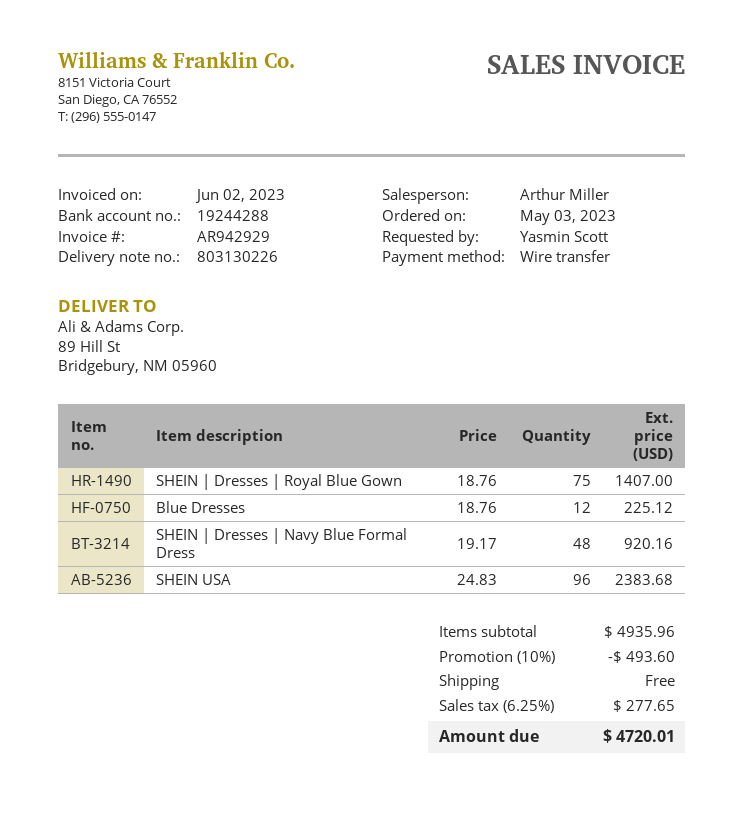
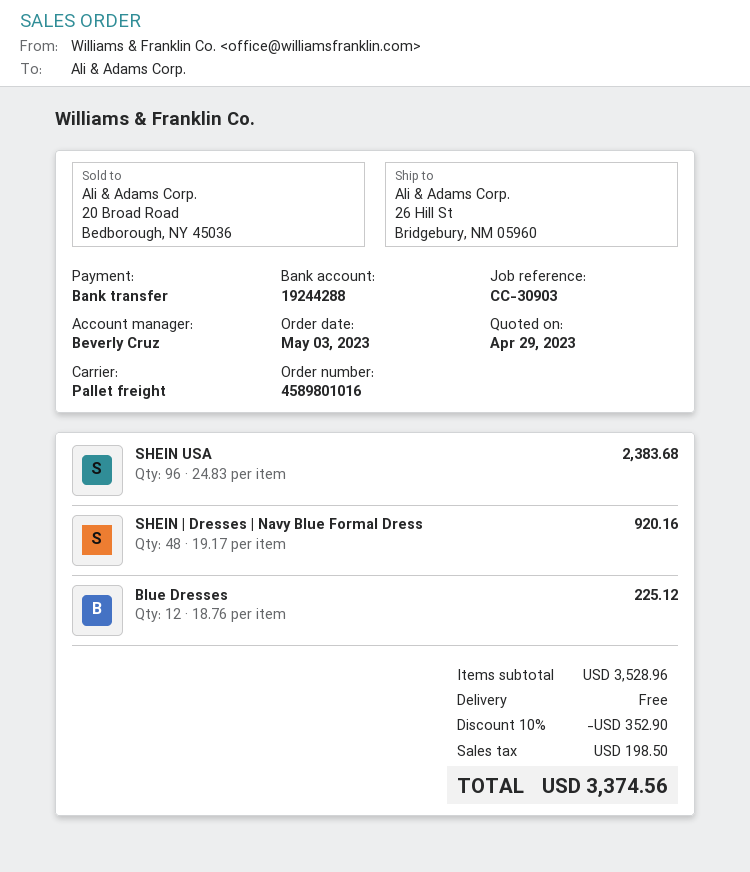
sales rep: Arthur Miller -> Beverly Cruz
ship to: 89 Hill St, Bridgebury, NM 05960 -> 26 Hill St, Bridgebury, NM 05960
SHEIN | Dresses | Royal Blue Gown: 75 x 18.76 = 1407.00 -> none
subtotal: 4935.96 -> 3528.96
discount: 10% = 493.60 -> 10% = 352.90
tax: 277.65 -> 198.50
total: 4720.01 -> 3374.56

